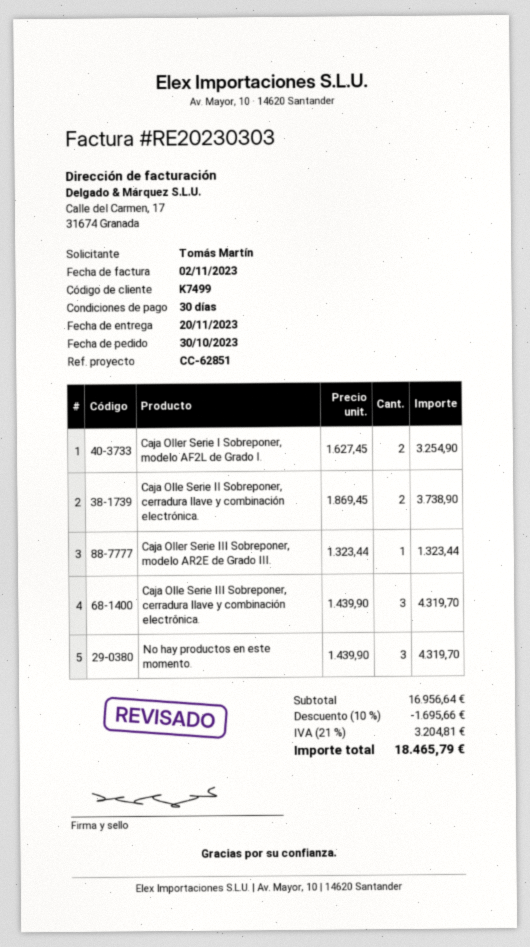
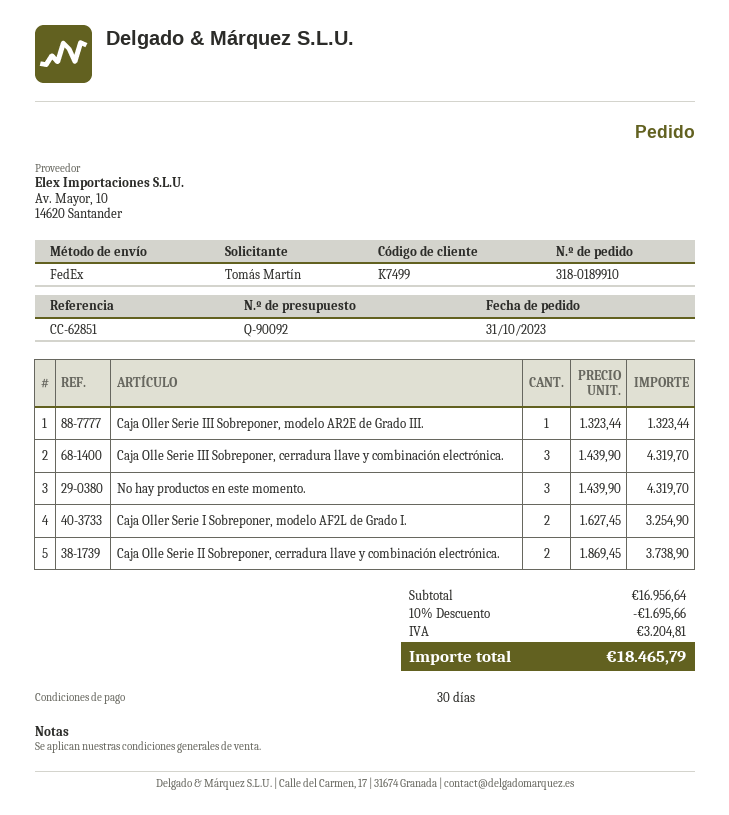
order date: 2023-10-30 -> 2023-10-31

